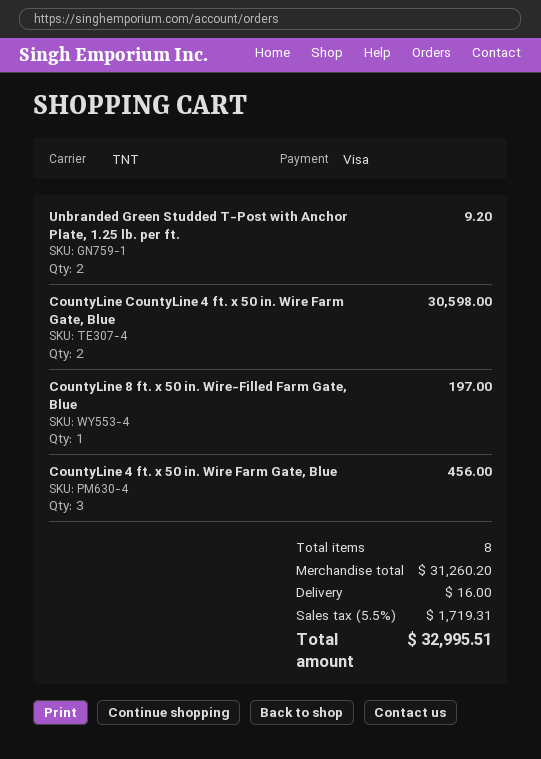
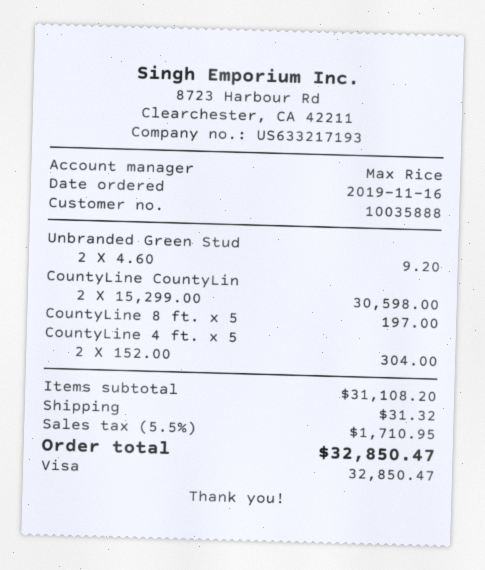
CountyLine 4 ft. x 50 in. Wire Farm Gate, Blue: 3 for 456.00 -> 2 for 304.00
subtotal: 31260.20 -> 31108.20
shipping: 16.00 -> 31.32
tax: 5.5% = 1719.31 -> 5.5% = 1710.95
total: 32995.51 -> 32850.47

